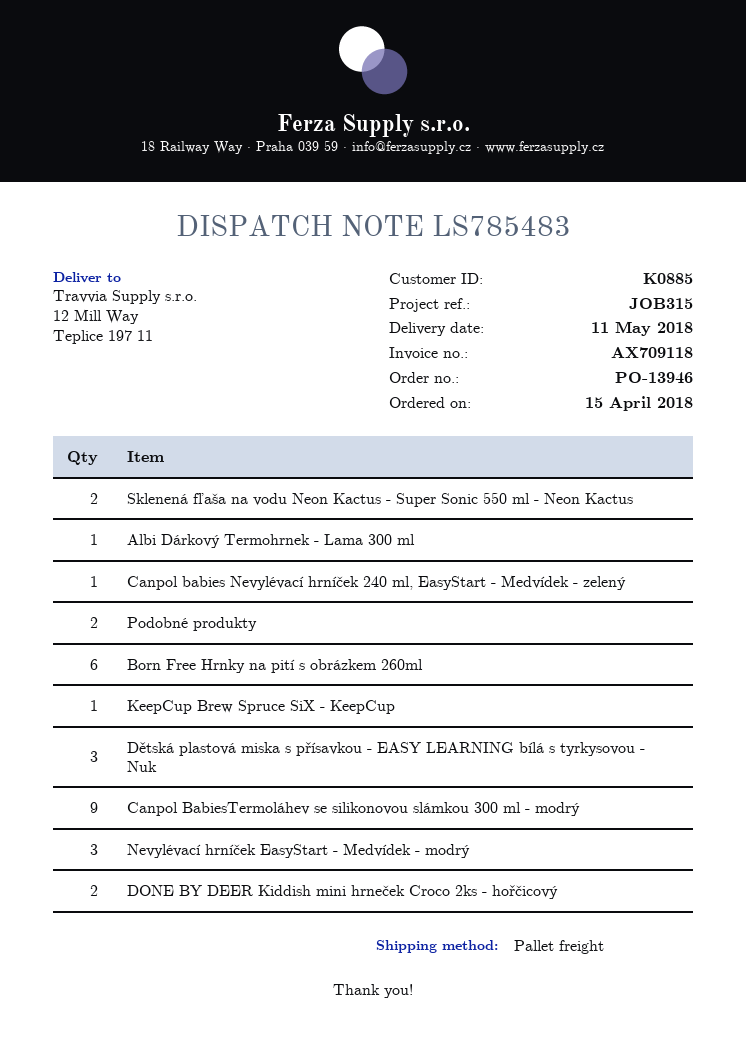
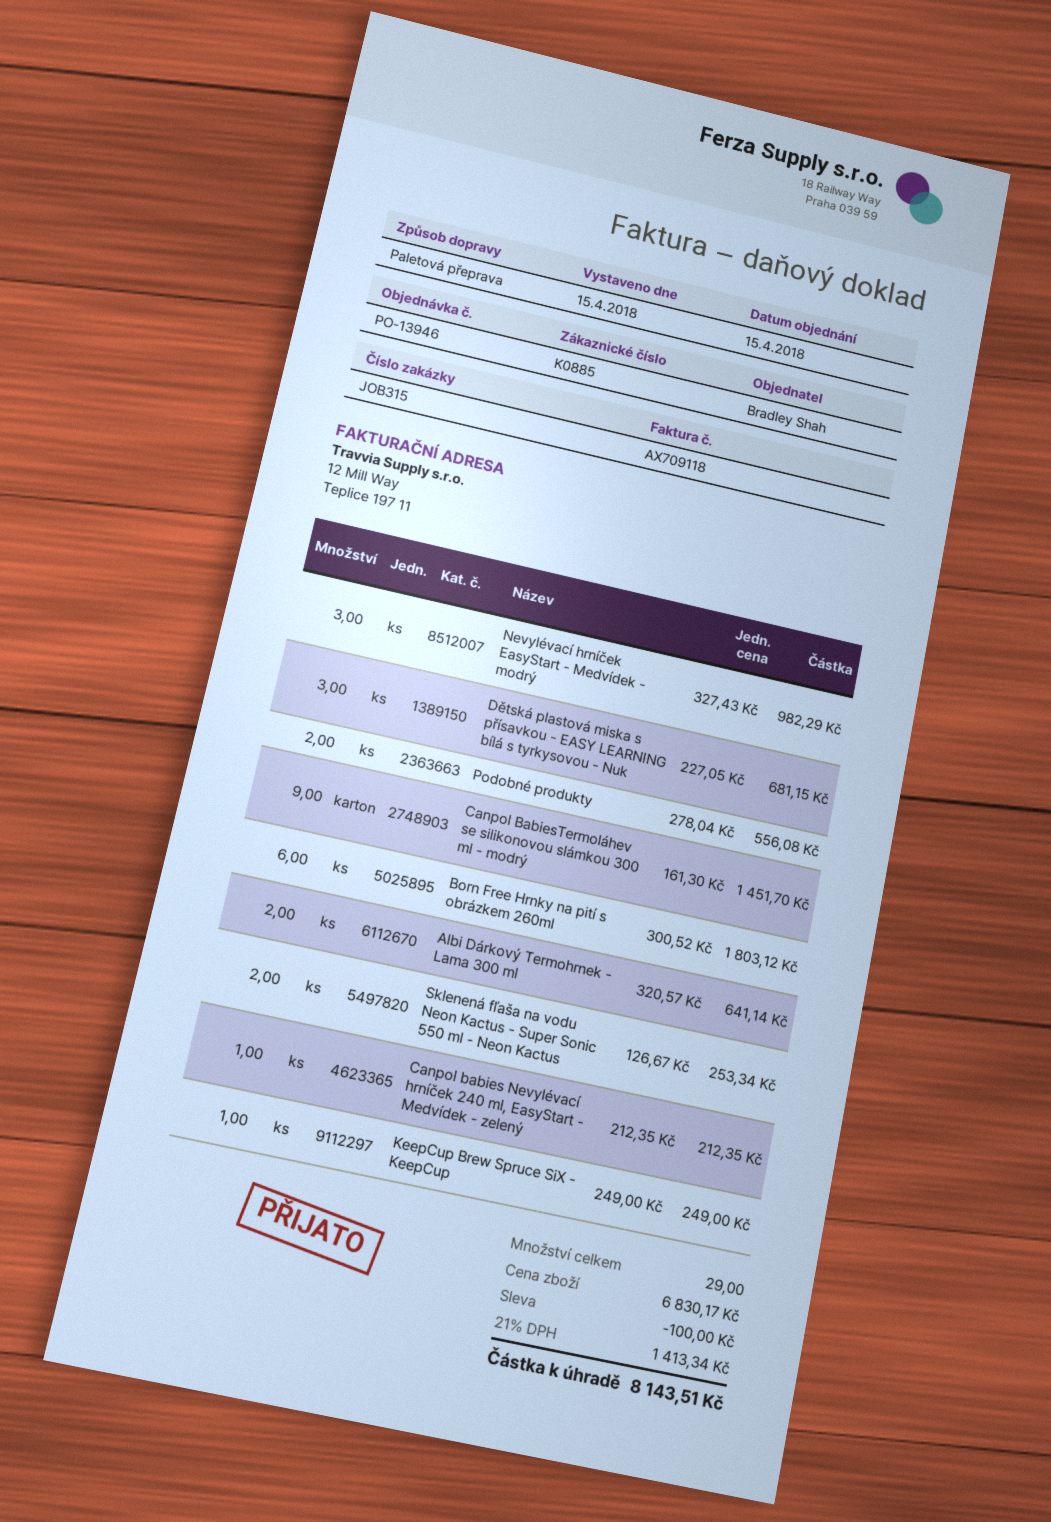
Albi Dárkový Termohrnek - Lama 300 ml: 1 -> 2
DONE BY DEER Kiddish mini hrneček Croco 2ks - hořčicový: 2 -> none

